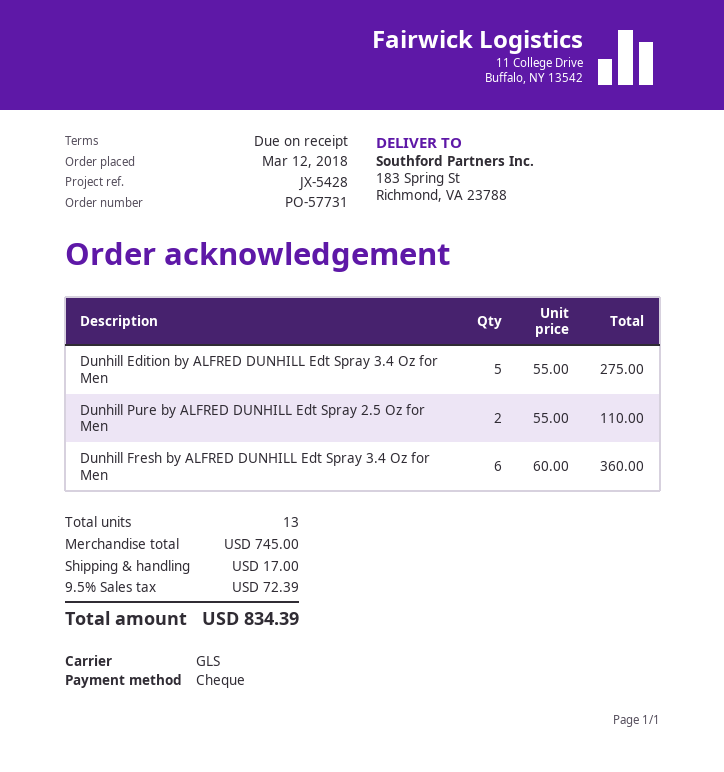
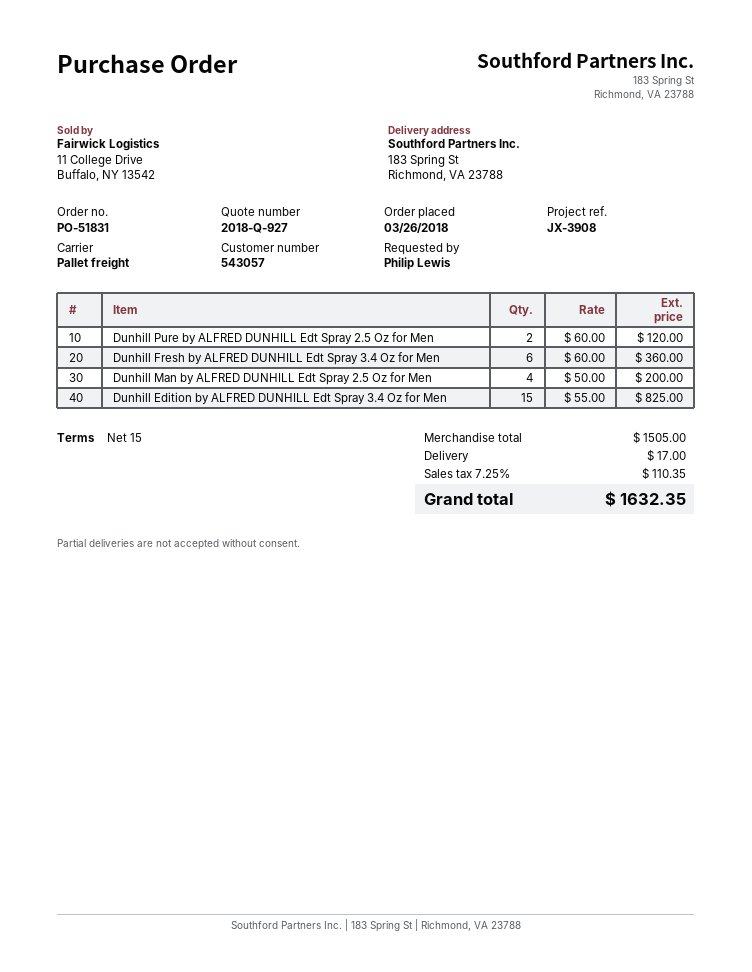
order number: PO-57731 -> PO-51831
order date: 2018-03-12 -> 2018-03-26
payment terms: on receipt -> 15 days
reference: JX-5428 -> JX-3908
shipping method: GLS -> pallet freight
Dunhill Edition by ALFRED DUNHILL Edt Spray 3.4 Oz for Men: 5 x 55.00 = 275.00 -> 15 x 55.00 = 825.00
Dunhill Pure by ALFRED DUNHILL Edt Spray 2.5 Oz for Men: 2 x 55.00 = 110.00 -> 2 x 60.00 = 120.00
Dunhill Man by ALFRED DUNHILL Edt Spray 2.5 Oz for Men: none -> 4 x 50.00 = 200.00
subtotal: 745.00 -> 1505.00
tax: 9.5% = 72.39 -> 7.25% = 110.35
total: 834.39 -> 1632.35

